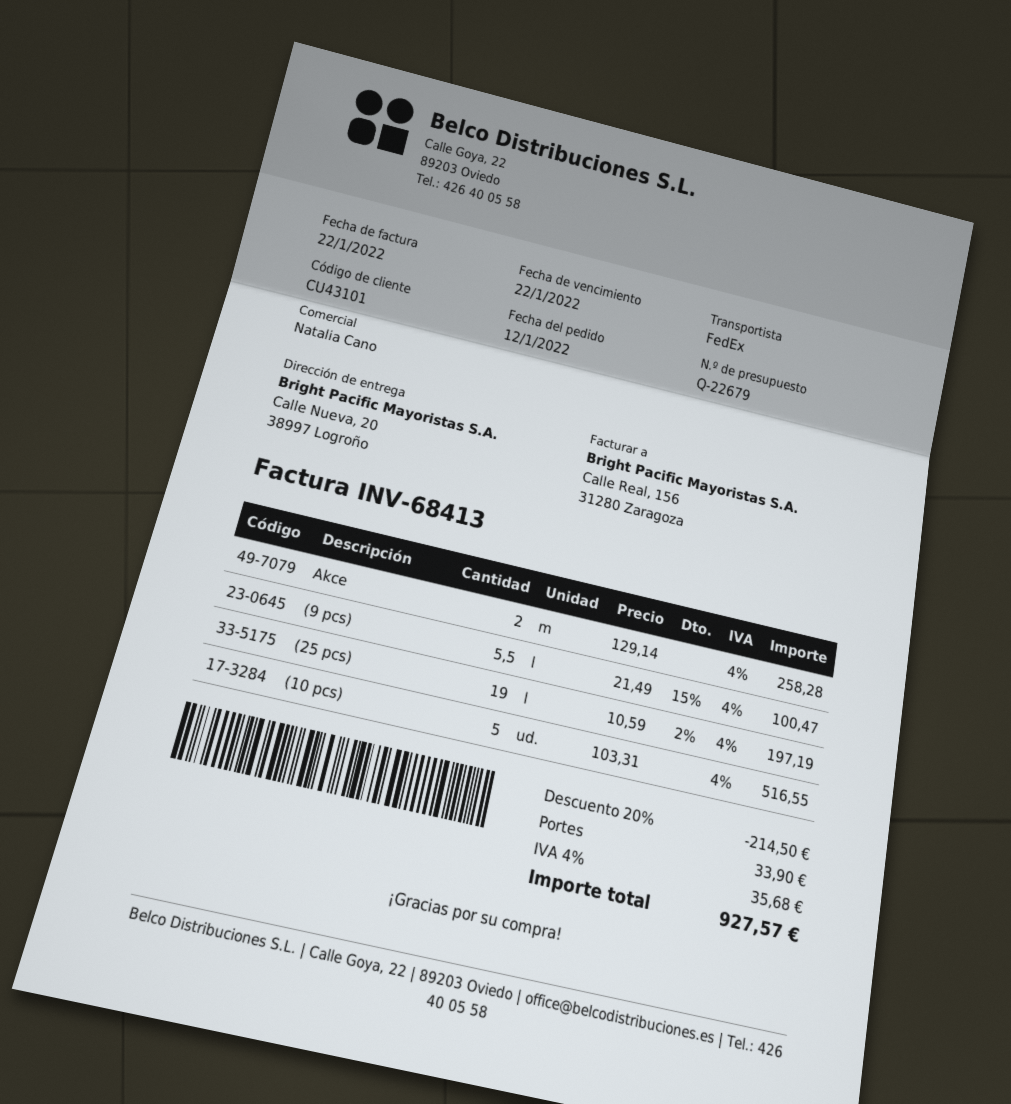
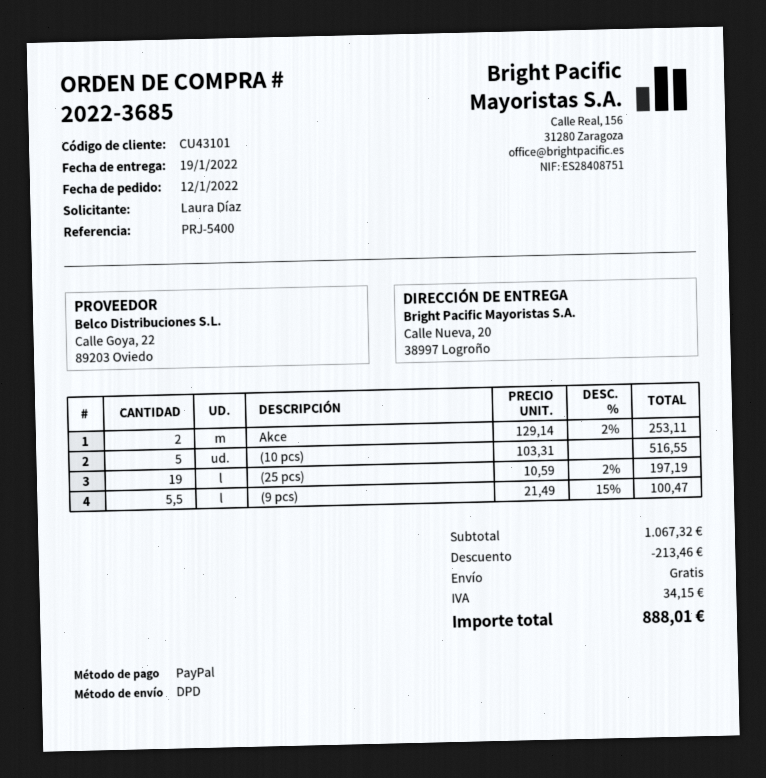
shipping method: FedEx -> DPD
Akce: 2 x 129.14 = 258.28 -> 2 x 129.14 - 2% = 253.11
discount: 214.50 -> 213.46
shipping: 33.90 -> 0.00
tax: 35.68 -> 34.15
total: 927.57 -> 888.01

